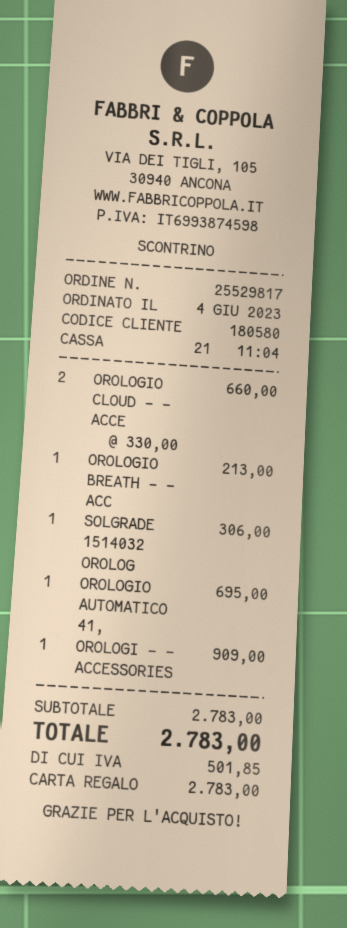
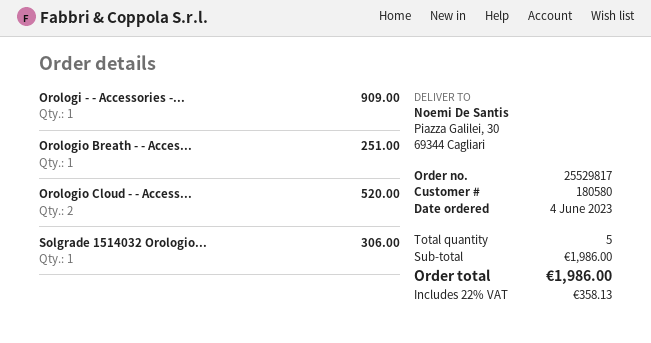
OROLOGIO CLOUD - - ACCE: 2 for 660.00 -> 2 for 520.00
OROLOGIO BREATH - - ACC: 1 for 213.00 -> 1 for 251.00
OROLOGIO AUTOMATICO 41,: 1 for 695.00 -> none
subtotal: 2783.00 -> 1986.00
tax: 501.85 -> 358.13
total: 2783.00 -> 1986.00

